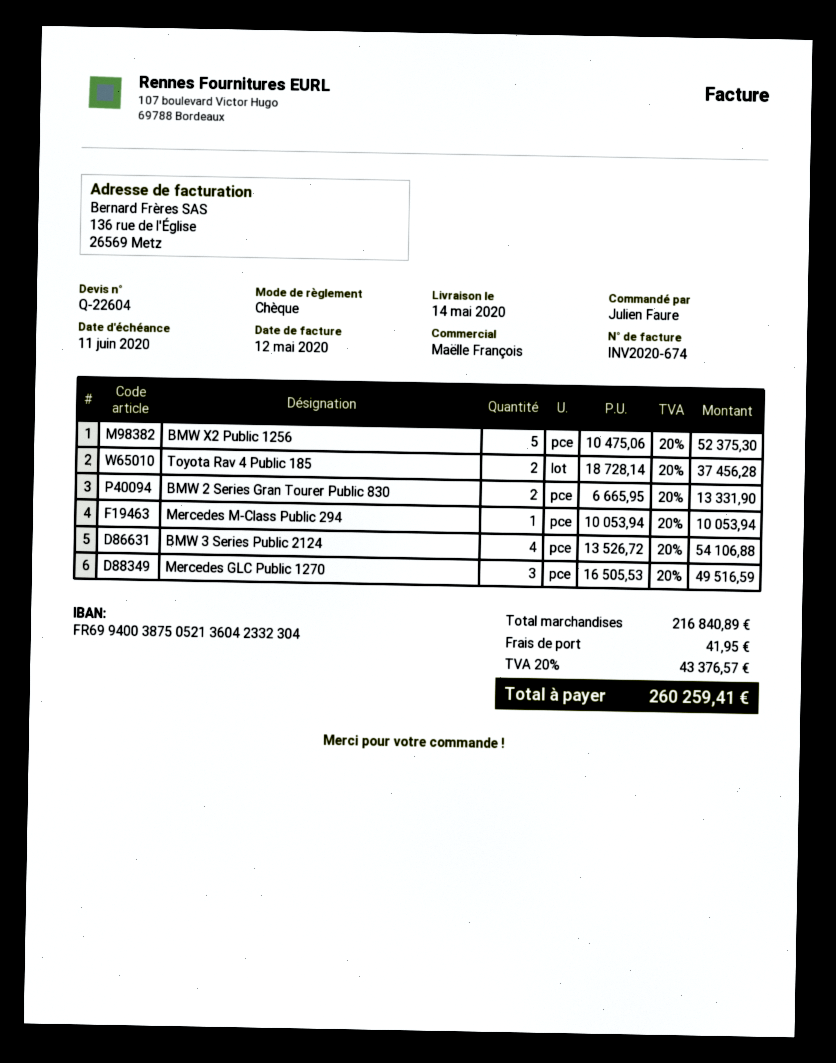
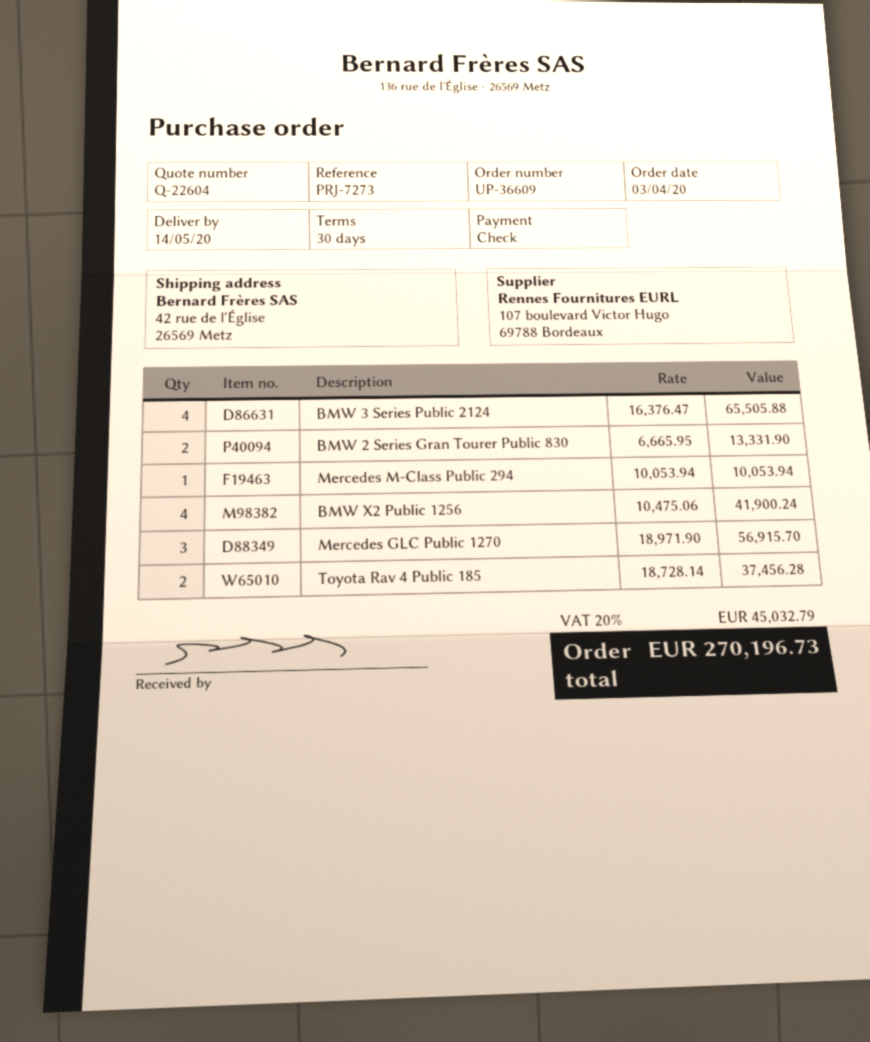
BMW X2 Public 1256: 5 x 10475.06 = 52375.30 -> 4 x 10475.06 = 41900.24
BMW 3 Series Public 2124: 4 x 13526.72 = 54106.88 -> 4 x 16376.47 = 65505.88
Mercedes GLC Public 1270: 3 x 16505.53 = 49516.59 -> 3 x 18971.90 = 56915.70
shipping: 41.95 -> none
tax: 20% = 43376.57 -> 20% = 45032.79
total: 260259.41 -> 270196.73

